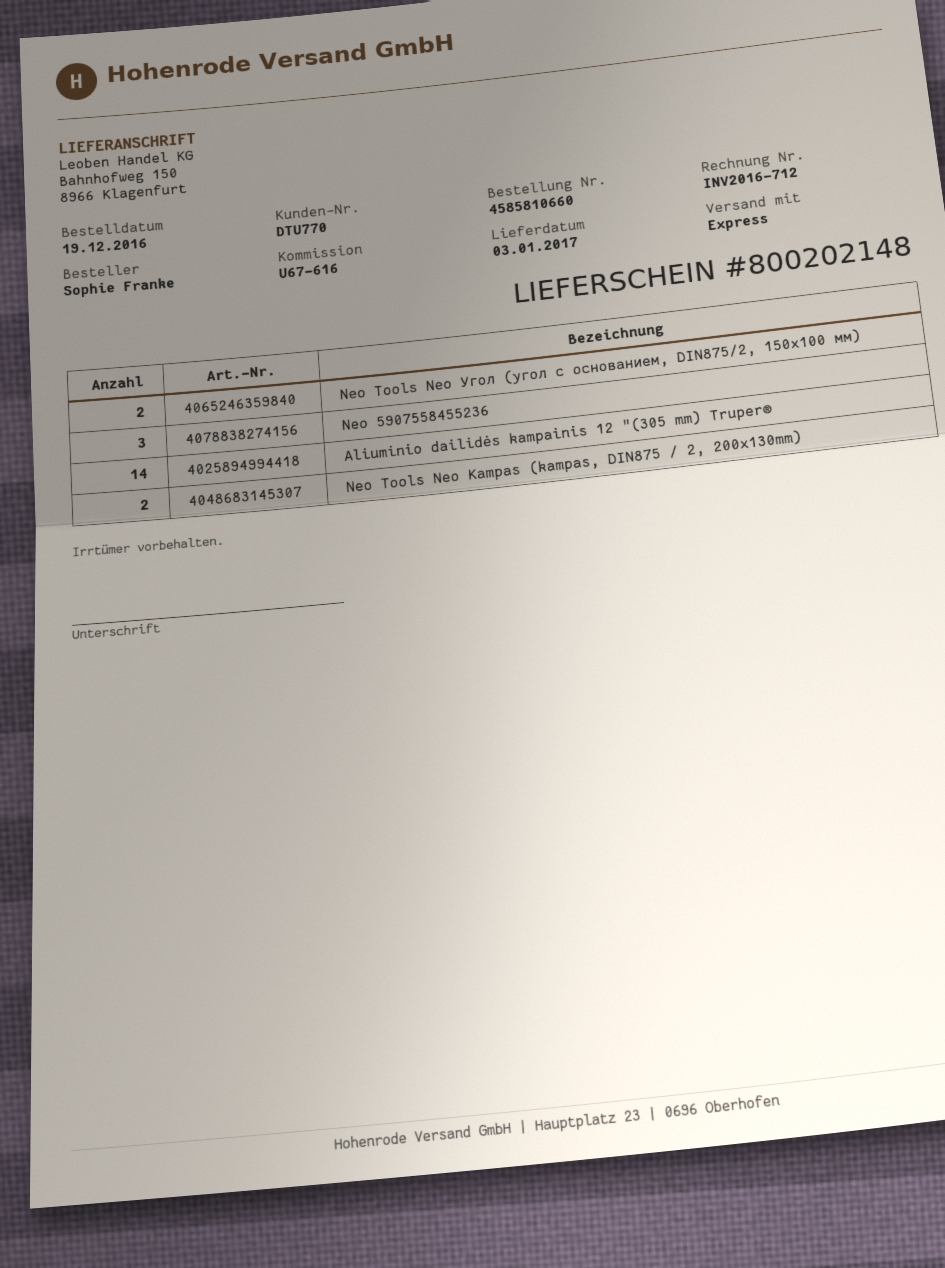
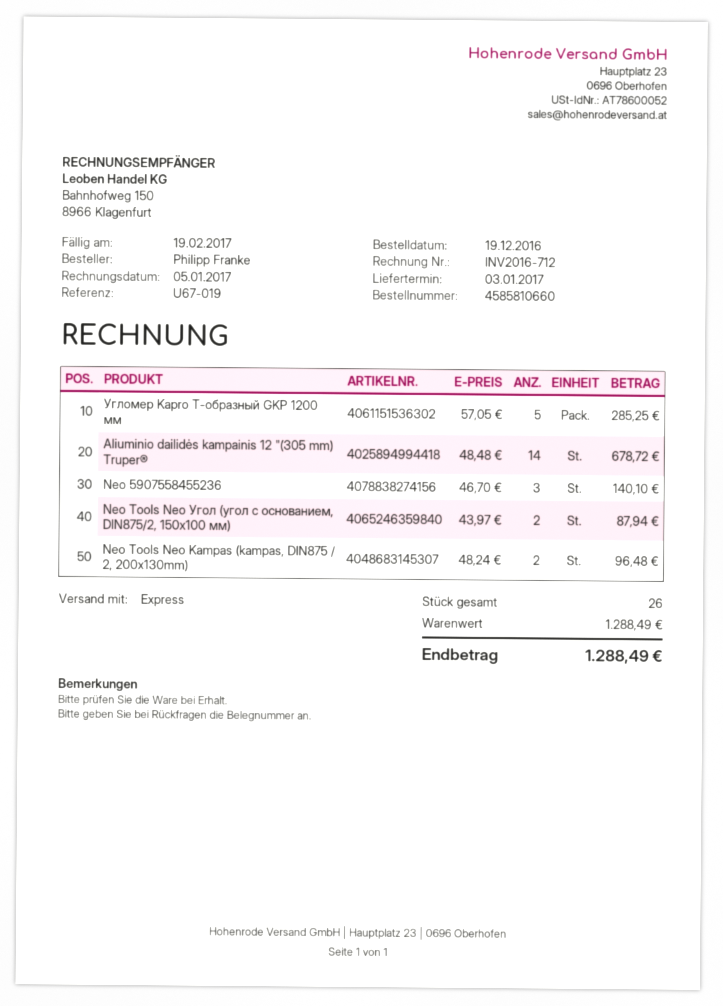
reference: U67-616 -> U67-019
ordered by: Sophie Franke -> Philipp Franke
Угломер Kapro Т-образный GKP 1200 мм: none -> 5

